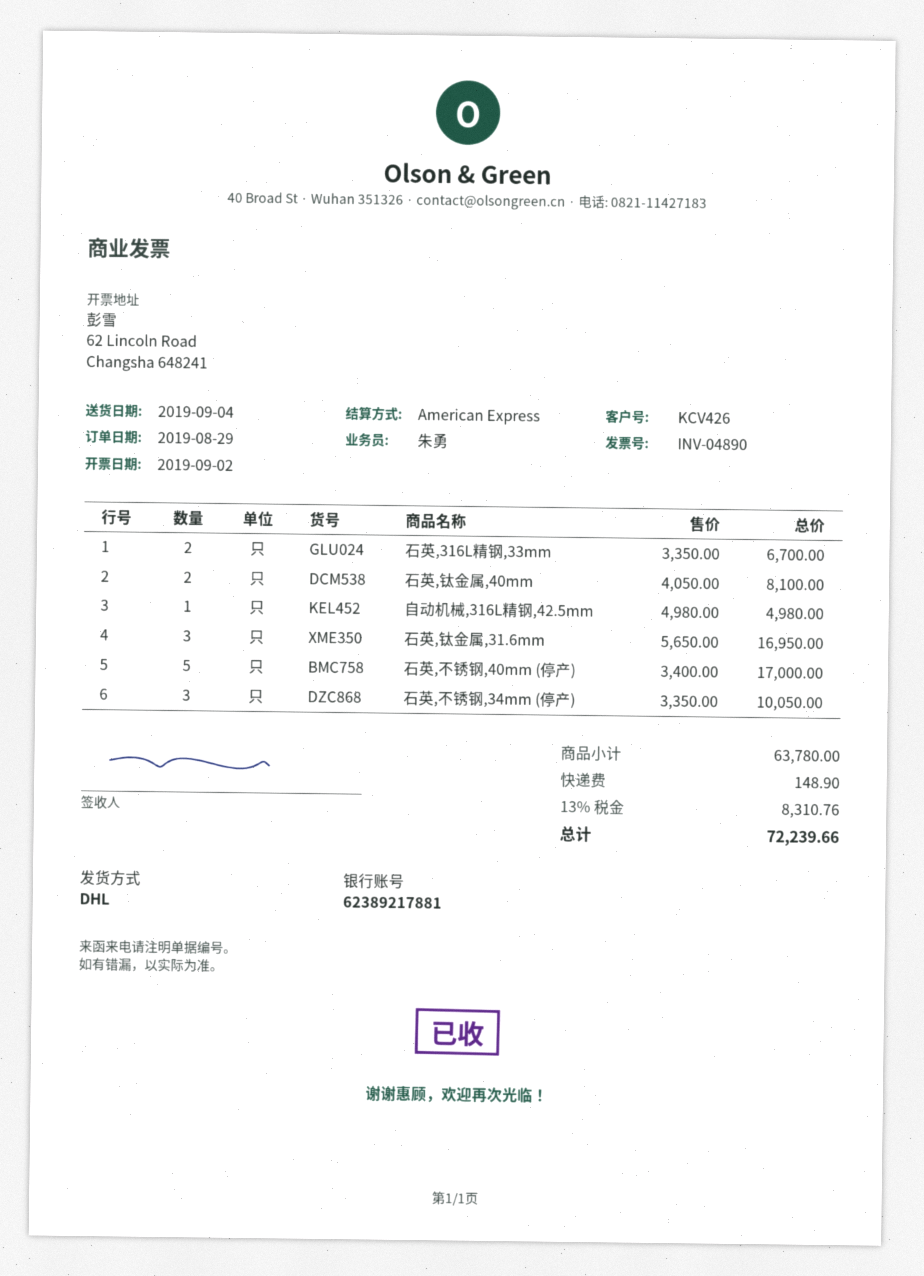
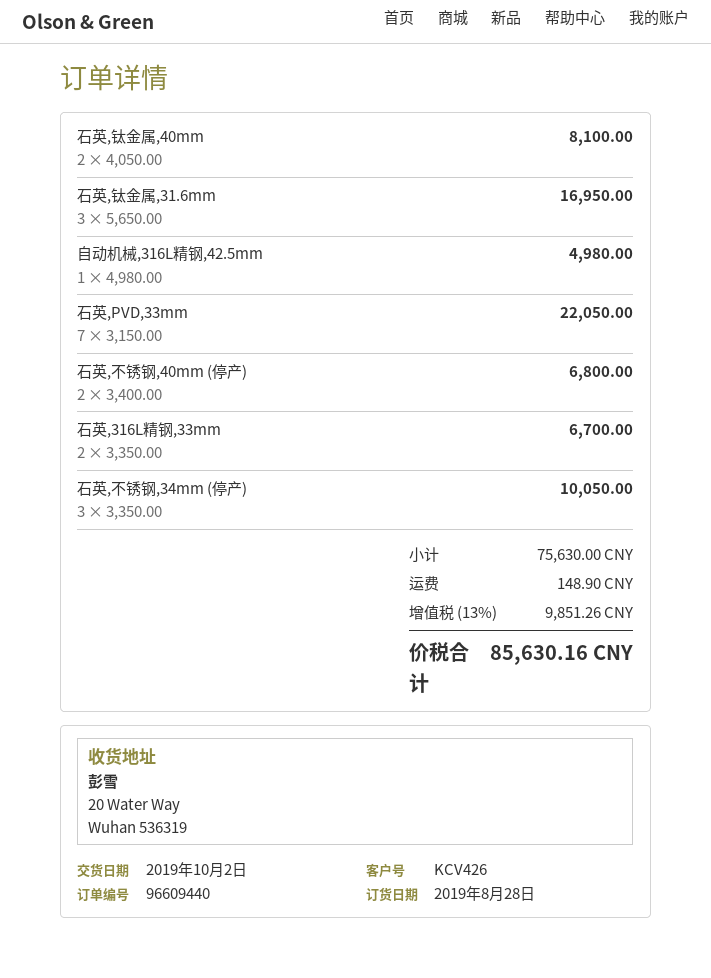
order date: 2019-08-29 -> 2019-08-28
delivery date: 2019-09-04 -> 2019-10-02
石英,不锈钢,40mm (停产): 5 x 3400.00 = 17000.00 -> 2 x 3400.00 = 6800.00
石英,PVD,33mm: none -> 7 x 3150.00 = 22050.00
subtotal: 63780.00 -> 75630.00
tax: 13% = 8310.76 -> 13% = 9851.26
total: 72239.66 -> 85630.16

